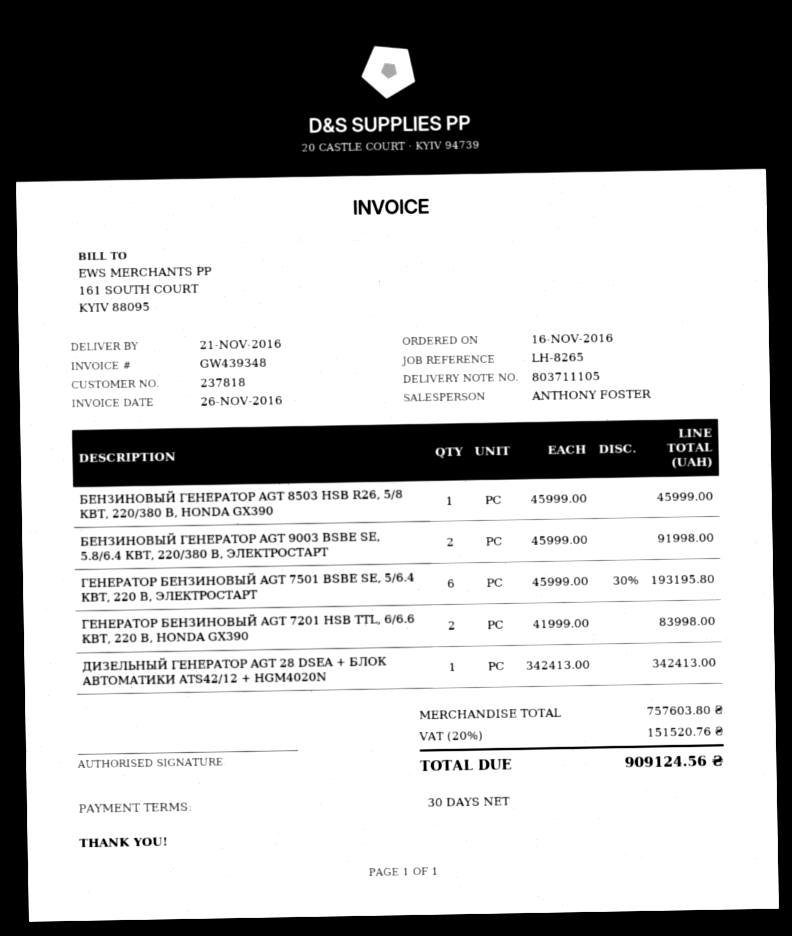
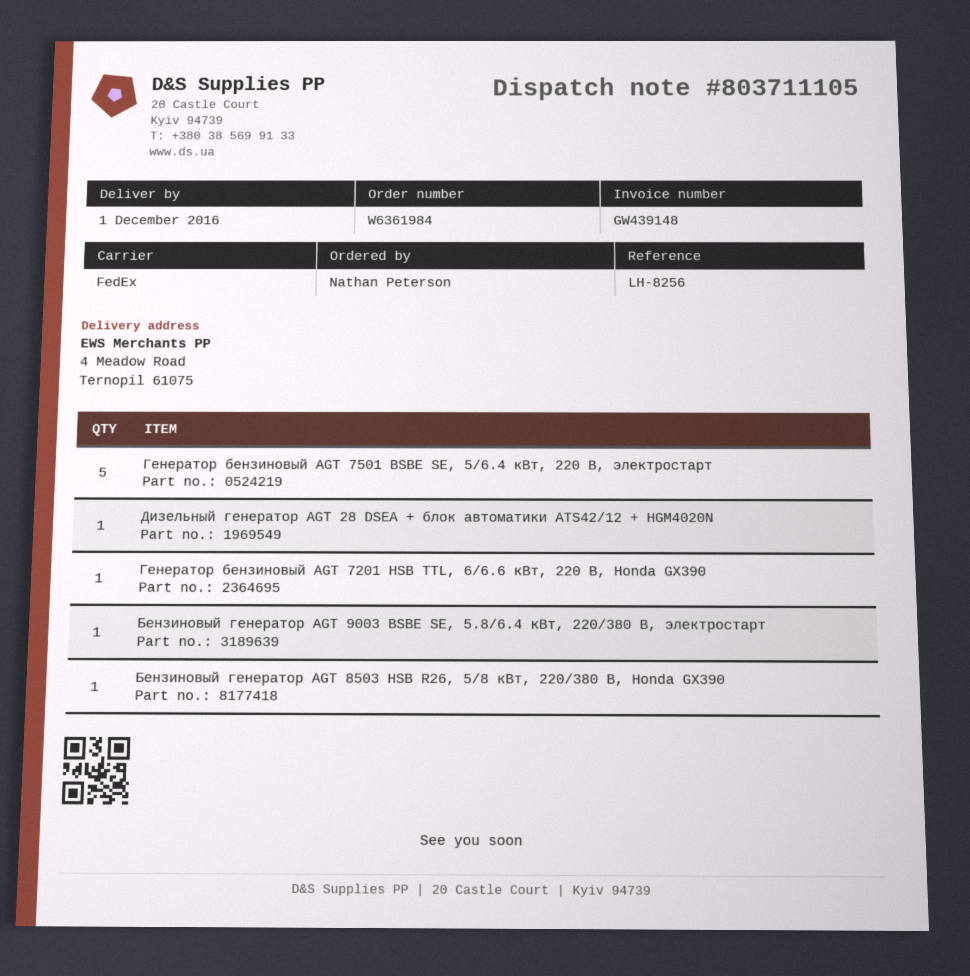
delivery date: 2016-11-21 -> 2016-12-01
invoice number: GW439348 -> GW439148
reference: LH-8265 -> LH-8256
БЕНЗИНОВЫЙ ГЕНЕРАТОР AGT 9003 BSBE SE, 5.8/6.4 КВТ, 220/380 В, ЭЛЕКТРОСТАРТ: 2 -> 1
ГЕНЕРАТОР БЕНЗИНОВЫЙ AGT 7501 BSBE SE, 5/6.4 КВТ, 220 В, ЭЛЕКТРОСТАРТ: 6 -> 5
ГЕНЕРАТОР БЕНЗИНОВЫЙ AGT 7201 HSB TTL, 6/6.6 КВТ, 220 В, HONDA GX390: 2 -> 1

